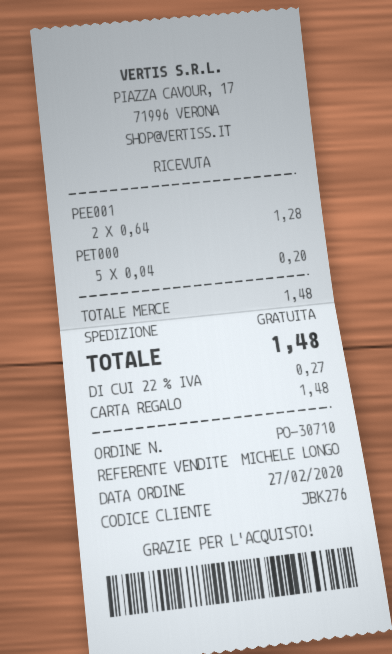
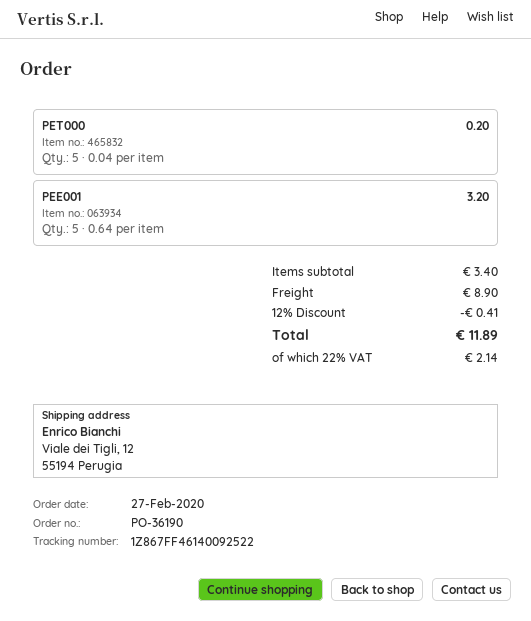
order number: PO-30710 -> PO-36190
PEE001: 2 x 0.64 = 1.28 -> 5 x 0.64 = 3.20
subtotal: 1.48 -> 3.40
discount: none -> 12% = 0.41
shipping: 0.00 -> 8.90
tax: 22% = 0.27 -> 22% = 2.14
total: 1.48 -> 11.89

